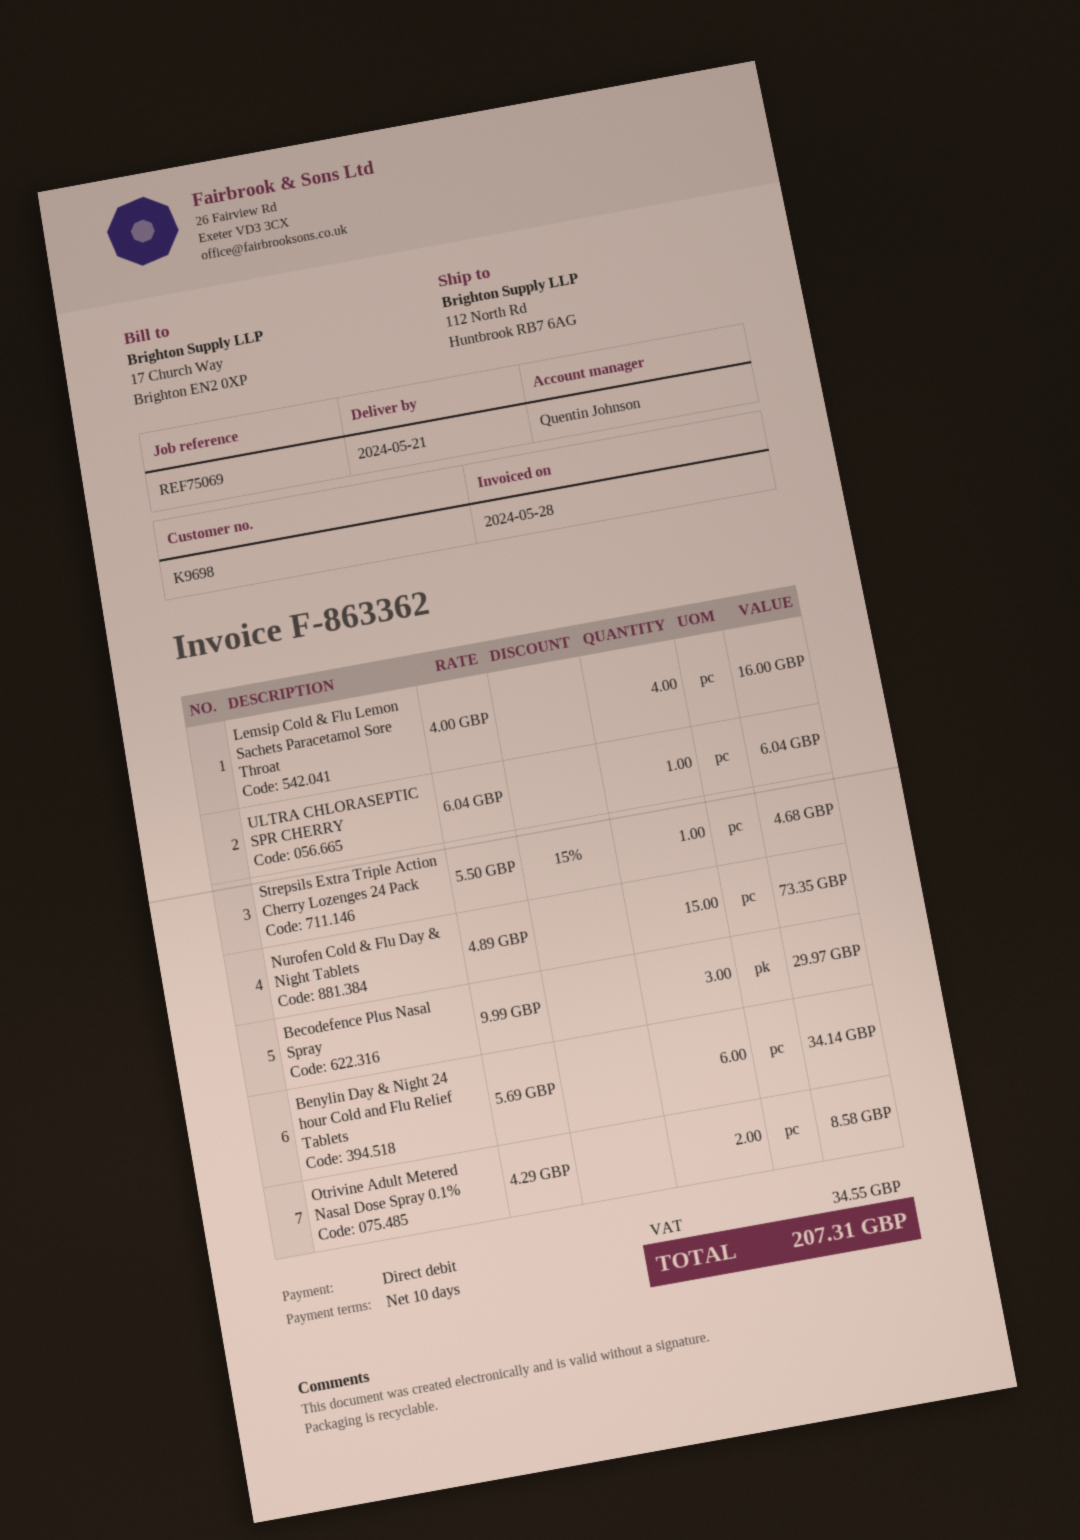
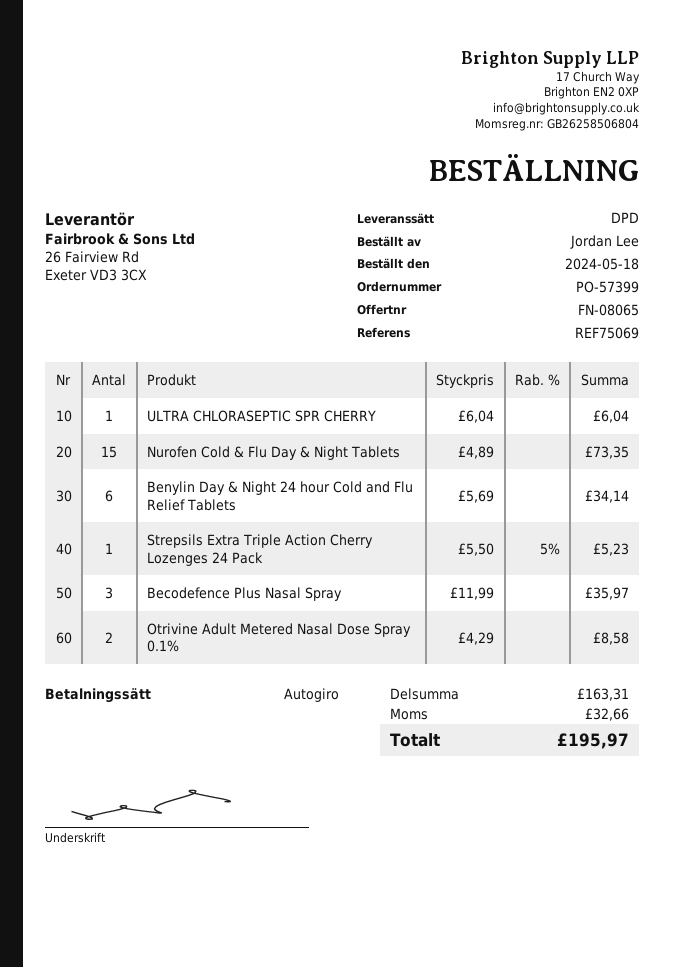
Lemsip Cold & Flu Lemon Sachets Paracetamol Sore Throat: 4 x 4.00 = 16.00 -> none
Strepsils Extra Triple Action Cherry Lozenges 24 Pack: 1 x 5.50 - 15% = 4.68 -> 1 x 5.50 - 5% = 5.23
Becodefence Plus Nasal Spray: 3 x 9.99 = 29.97 -> 3 x 11.99 = 35.97
tax: 34.55 -> 32.66
total: 207.31 -> 195.97

